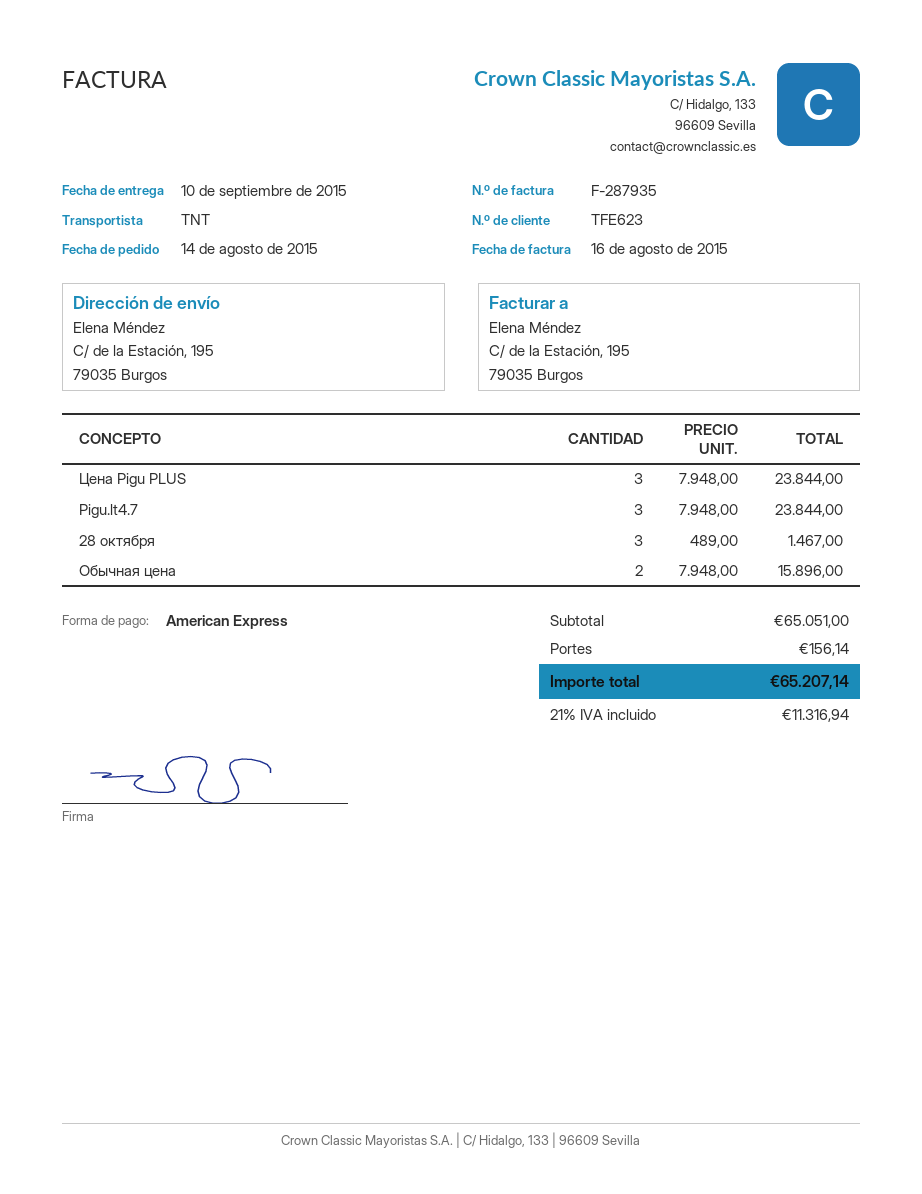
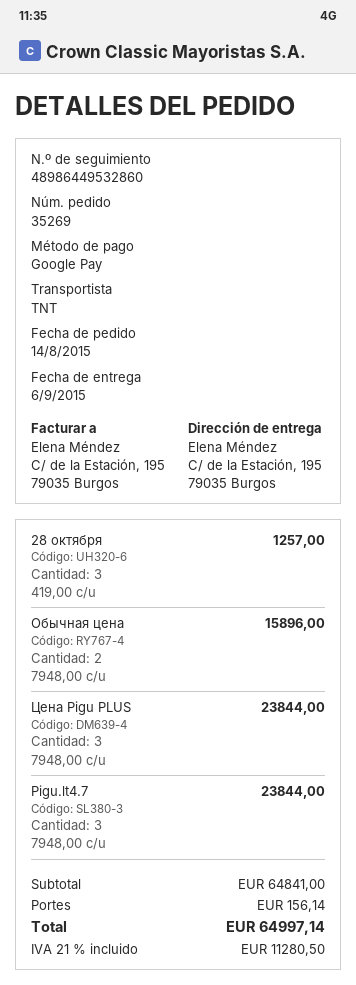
delivery date: 2015-09-10 -> 2015-09-06
payment method: American Express -> Google Pay
28 октября: 3 x 489.00 = 1467.00 -> 3 x 419.00 = 1257.00
subtotal: 65051.00 -> 64841.00
tax: 21% = 11316.94 -> 21% = 11280.50
total: 65207.14 -> 64997.14

